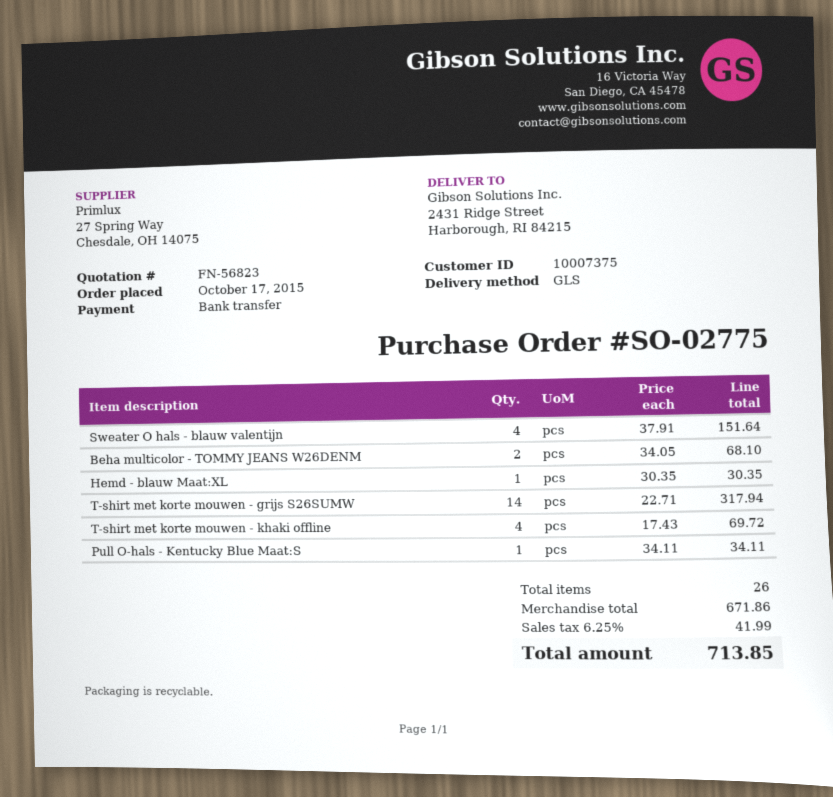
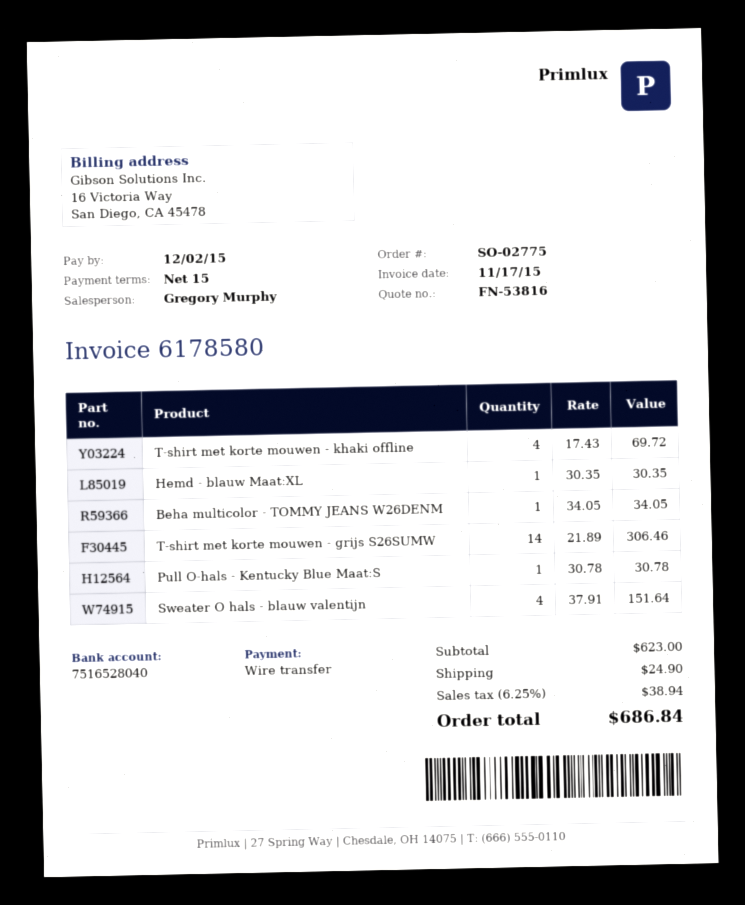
quote number: FN-56823 -> FN-53816
Beha multicolor - TOMMY JEANS W26DENM: 2 x 34.05 = 68.10 -> 1 x 34.05 = 34.05
T-shirt met korte mouwen - grijs S26SUMW: 14 x 22.71 = 317.94 -> 14 x 21.89 = 306.46
Pull O-hals - Kentucky Blue Maat:S: 1 x 34.11 = 34.11 -> 1 x 30.78 = 30.78
subtotal: 671.86 -> 623.00
shipping: none -> 24.90
tax: 6.25% = 41.99 -> 6.25% = 38.94
total: 713.85 -> 686.84

